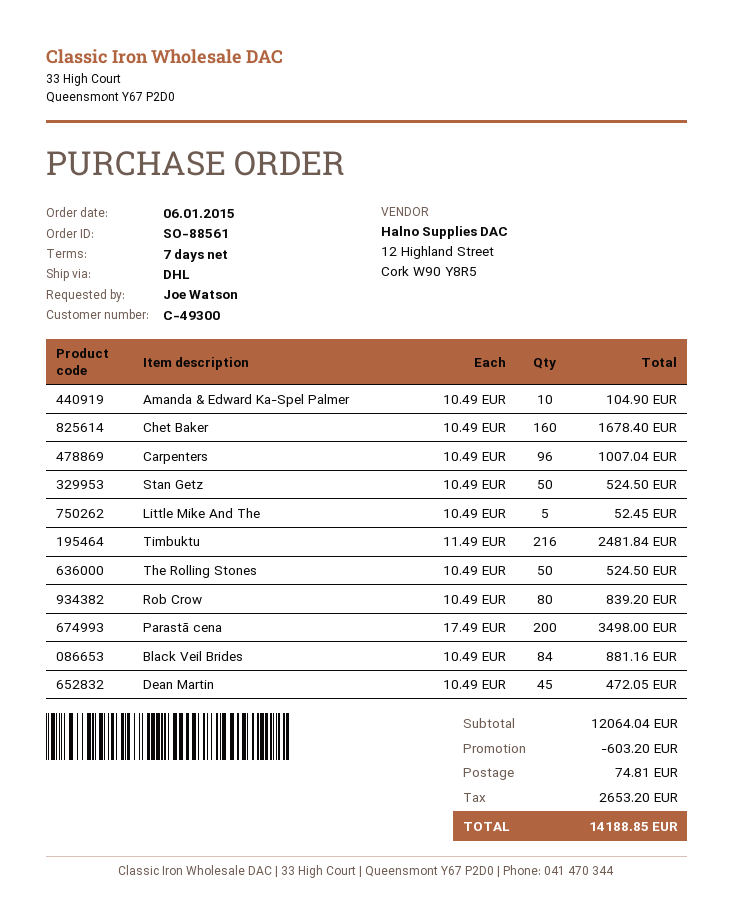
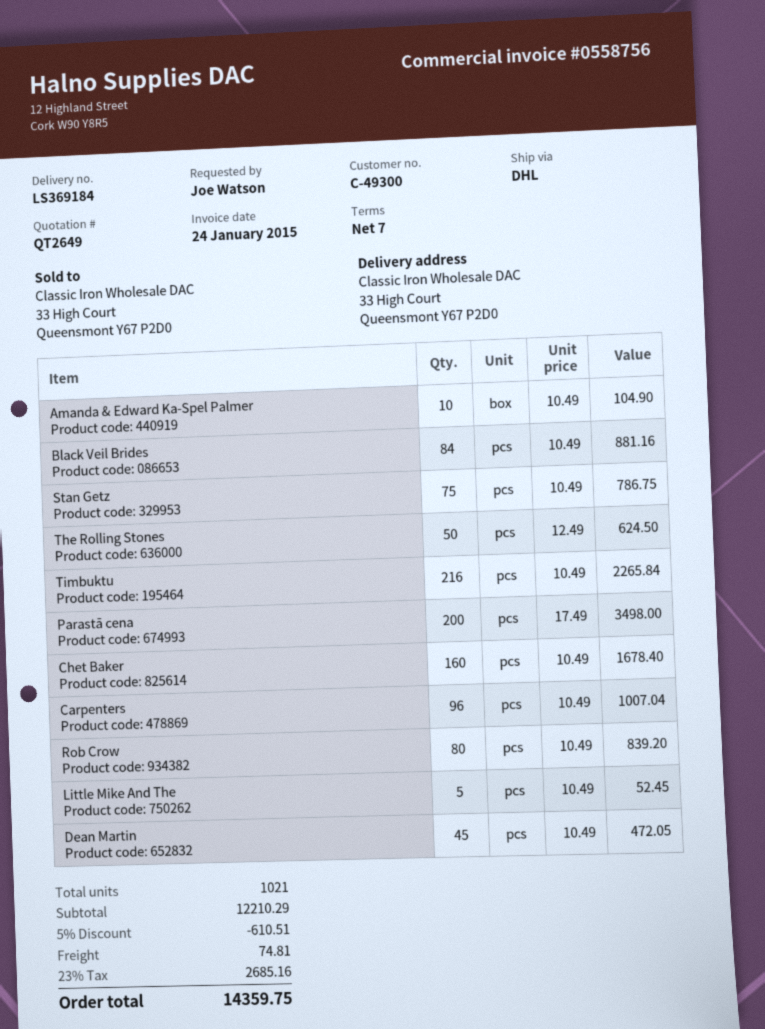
Stan Getz: 50 x 10.49 = 524.50 -> 75 x 10.49 = 786.75
Timbuktu: 216 x 11.49 = 2481.84 -> 216 x 10.49 = 2265.84
The Rolling Stones: 50 x 10.49 = 524.50 -> 50 x 12.49 = 624.50
subtotal: 12064.04 -> 12210.29
discount: 603.20 -> 610.51
tax: 2653.20 -> 2685.16
total: 14188.85 -> 14359.75

